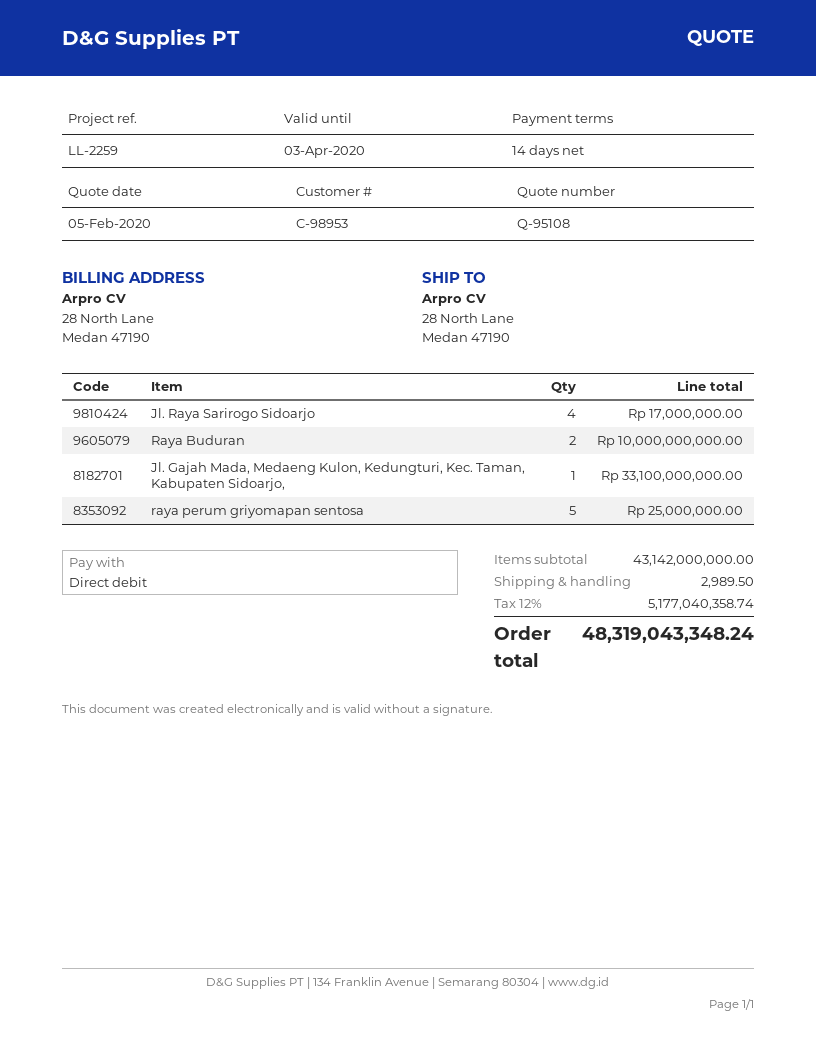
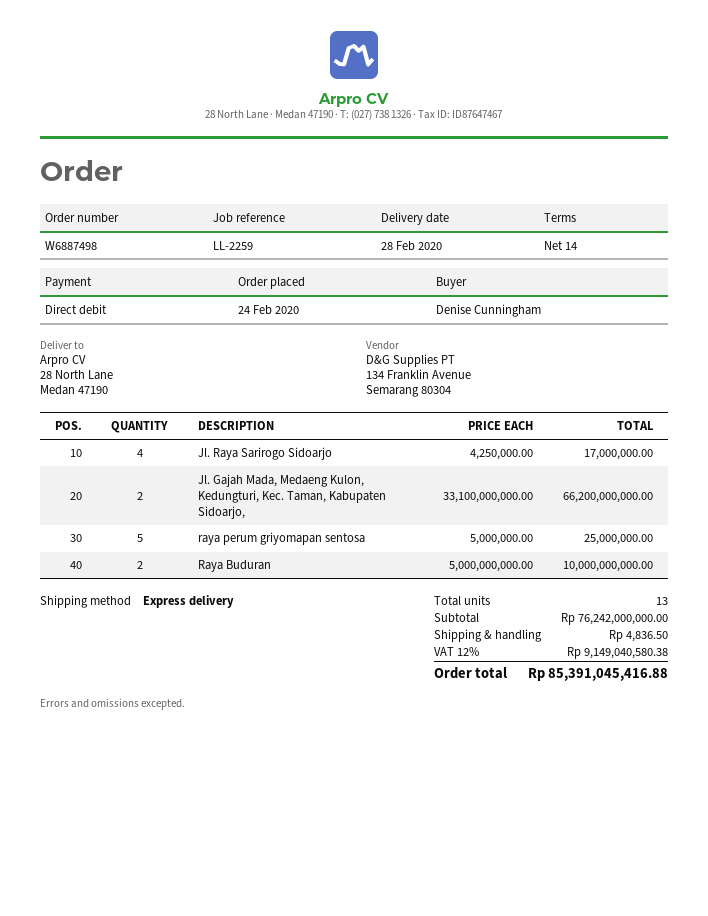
Jl. Gajah Mada, Medaeng Kulon, Kedungturi, Kec. Taman, Kabupaten Sidoarjo,: 1 for 33100000000.00 -> 2 for 66200000000.00
subtotal: 43142000000.00 -> 76242000000.00
shipping: 2989.50 -> 4836.50
tax: 12% = 5177040358.74 -> 12% = 9149040580.38
total: 48319043348.24 -> 85391045416.88

